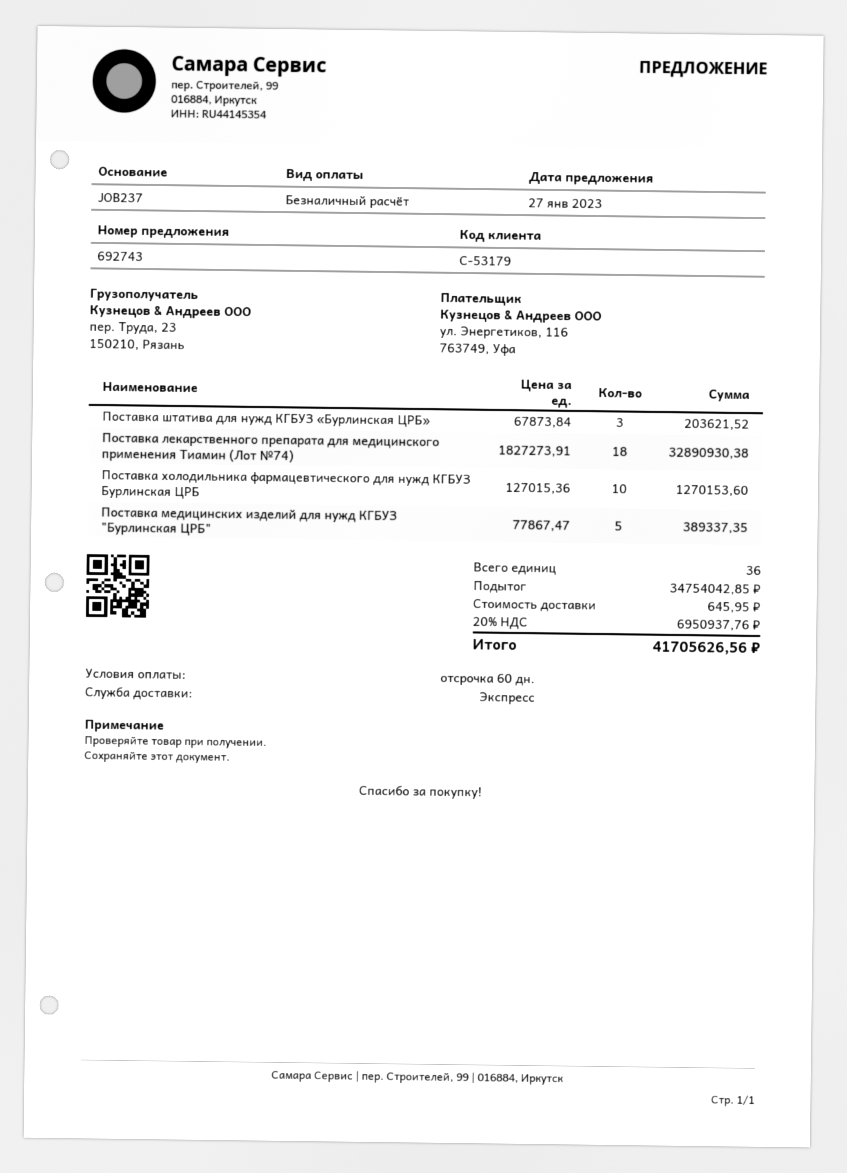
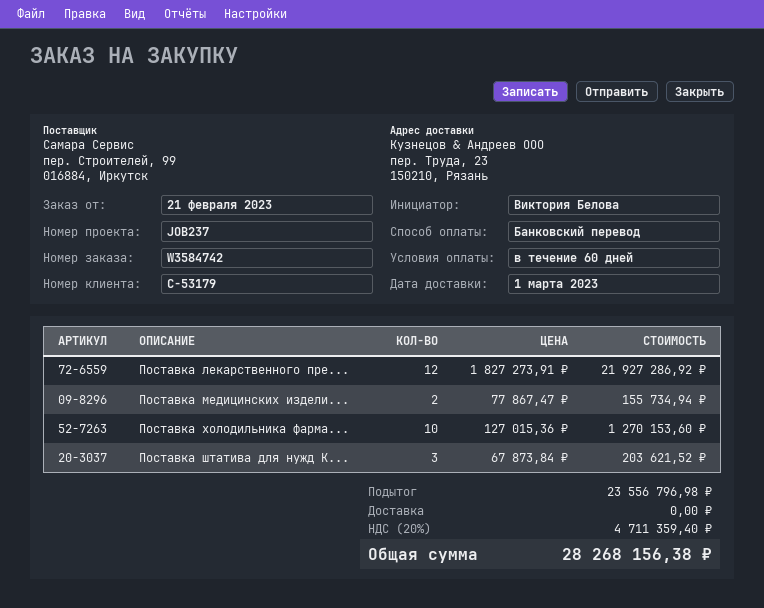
Поставка лекарственного препарата для медицинского применения Тиамин (Лот №74): 18 x 1827273.91 = 32890930.38 -> 12 x 1827273.91 = 21927286.92
Поставка медицинских изделий для нужд КГБУЗ "Бурлинская ЦРБ": 5 x 77867.47 = 389337.35 -> 2 x 77867.47 = 155734.94
subtotal: 34754042.85 -> 23556796.98
shipping: 645.95 -> 0.00
tax: 20% = 6950937.76 -> 20% = 4711359.40
total: 41705626.56 -> 28268156.38

